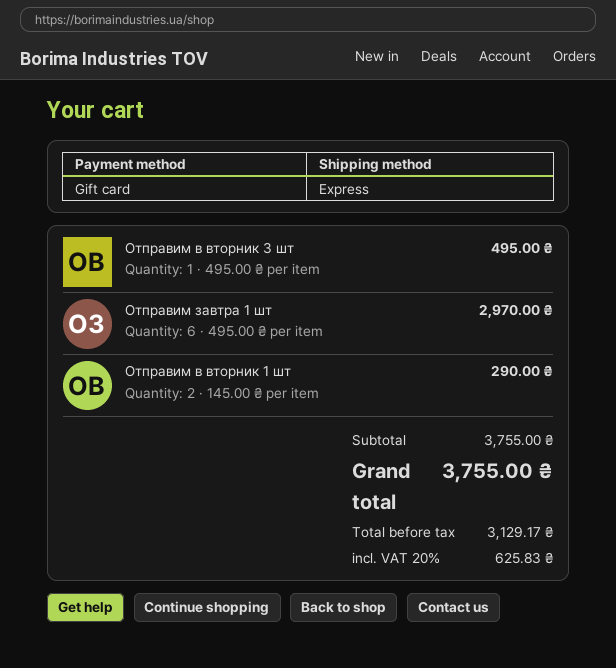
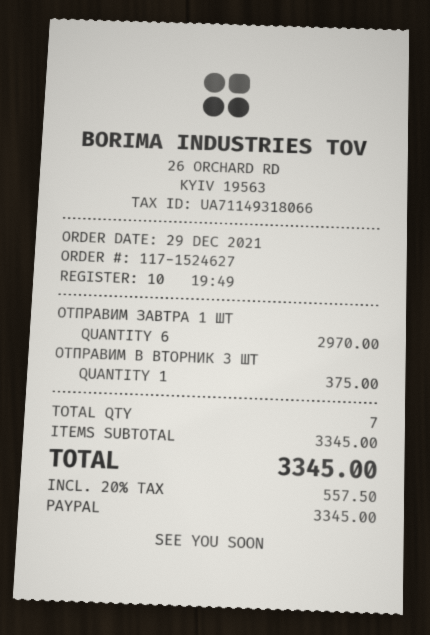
payment method: gift card -> PayPal
Отправим в вторник 3 шт: 1 for 495.00 -> 1 for 375.00
Отправим в вторник 1 шт: 2 for 290.00 -> none
subtotal: 3755.00 -> 3345.00
tax: 20% = 625.83 -> 20% = 557.50
total: 3755.00 -> 3345.00

